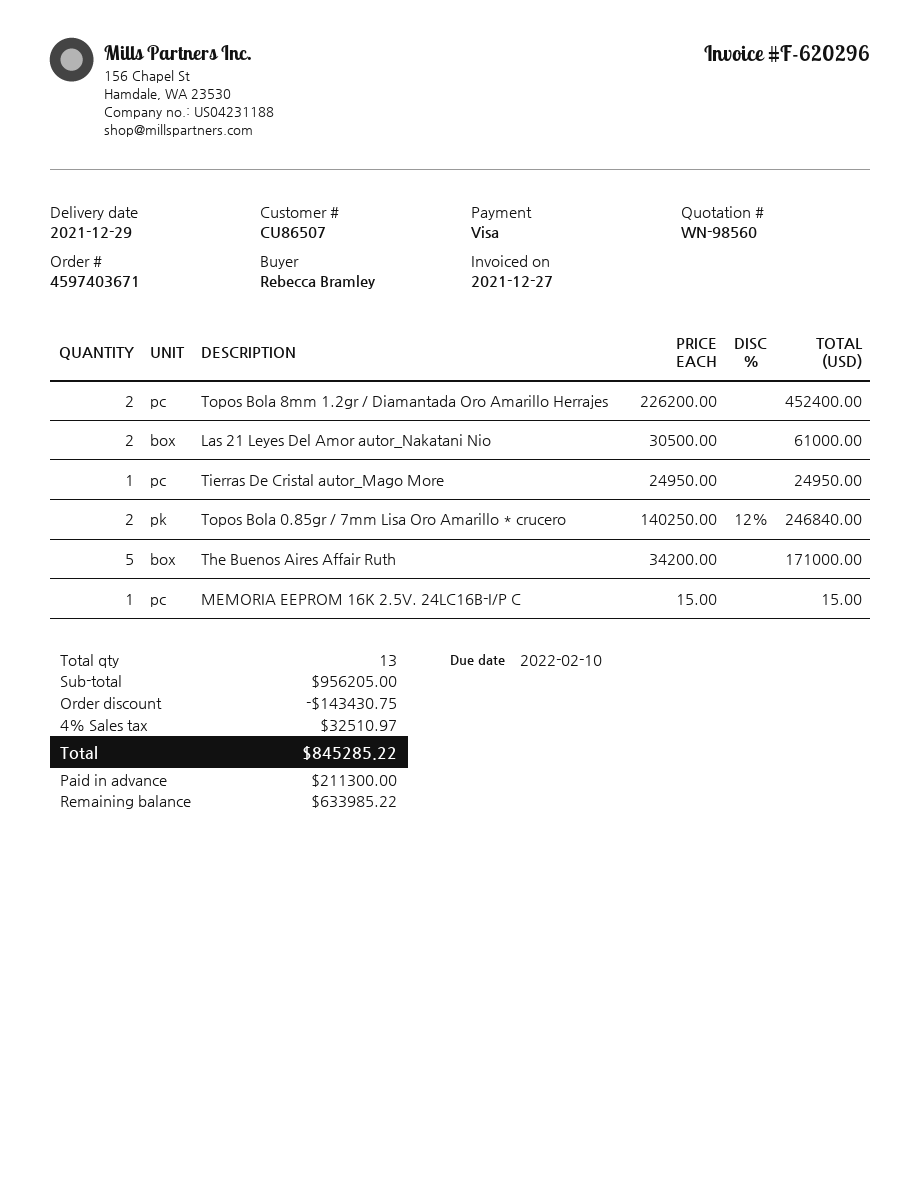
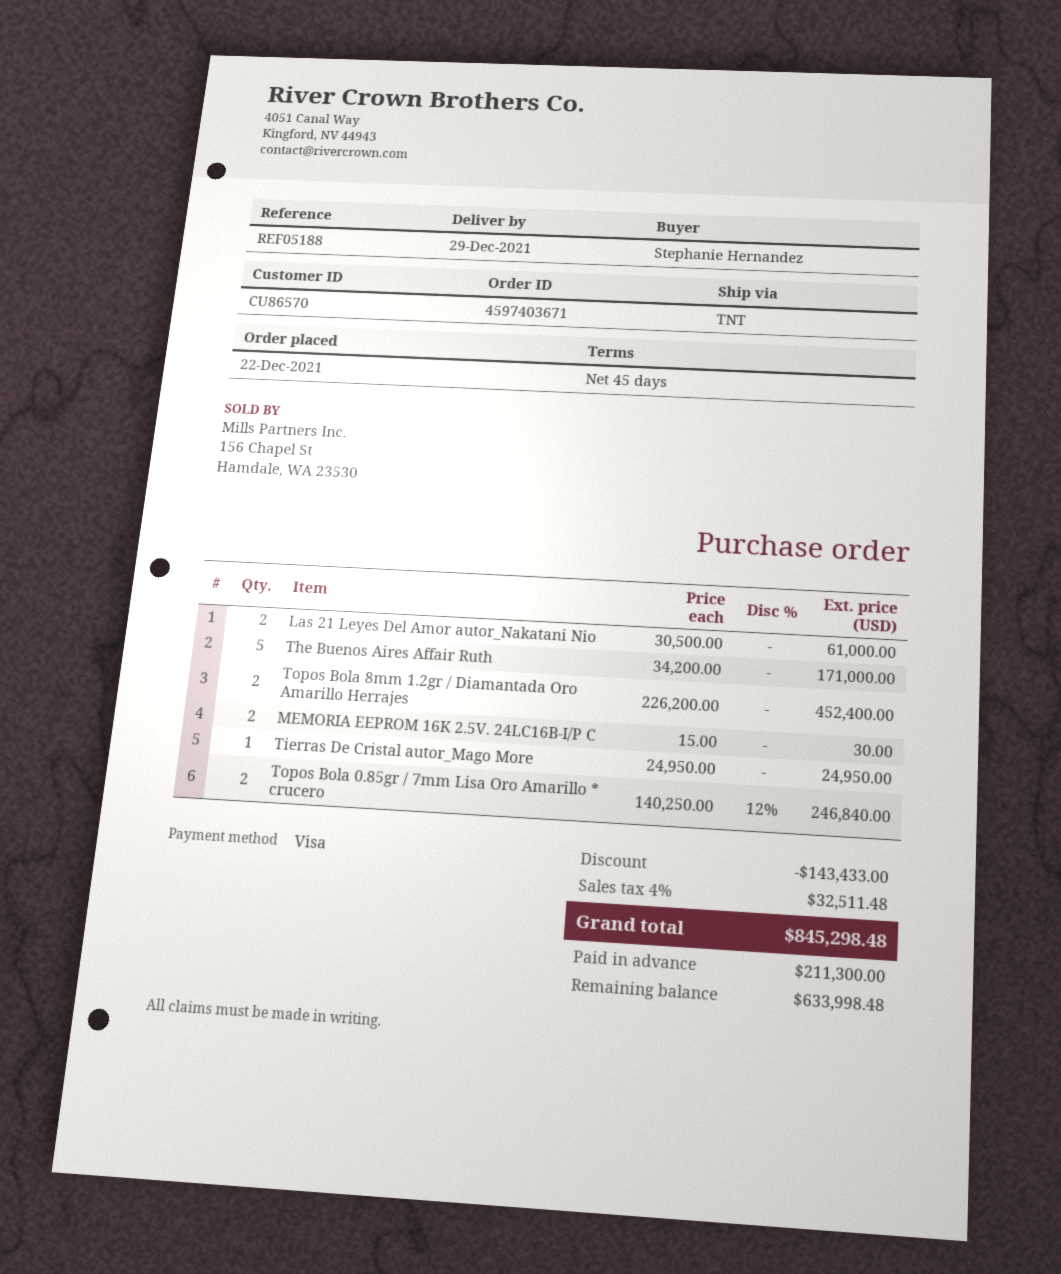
customer number: CU86507 -> CU86570
ordered by: Rebecca Bramley -> Stephanie Hernandez
MEMORIA EEPROM 16K 2.5V. 24LC16B-I/P C: 1 x 15.00 = 15.00 -> 2 x 15.00 = 30.00
discount: 143430.75 -> 143433.00
tax: 4% = 32510.97 -> 4% = 32511.48
total: 845285.22 -> 845298.48
balance: 633985.22 -> 633998.48

